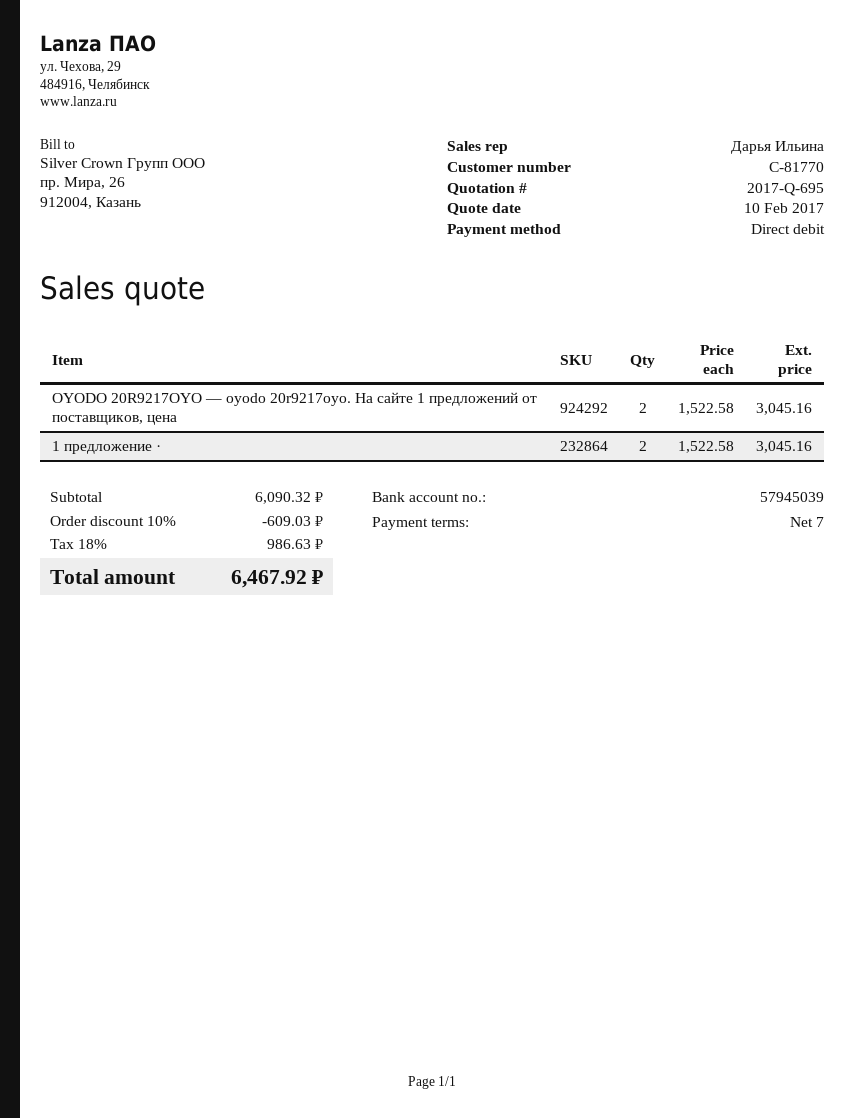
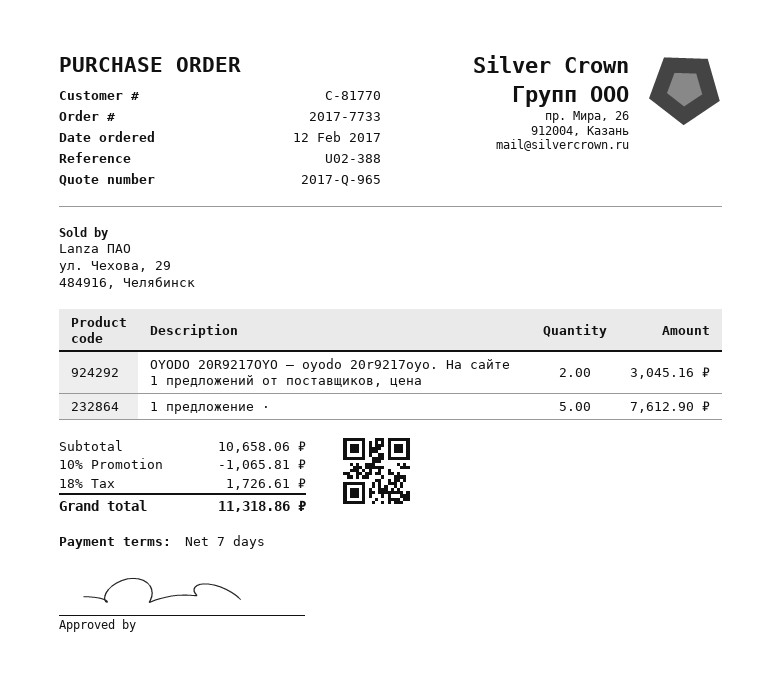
quote number: 2017-Q-695 -> 2017-Q-965
1 предложение ·: 2 for 3045.16 -> 5 for 7612.90
subtotal: 6090.32 -> 10658.06
discount: 10% = 609.03 -> 10% = 1065.81
tax: 18% = 986.63 -> 18% = 1726.61
total: 6467.92 -> 11318.86

